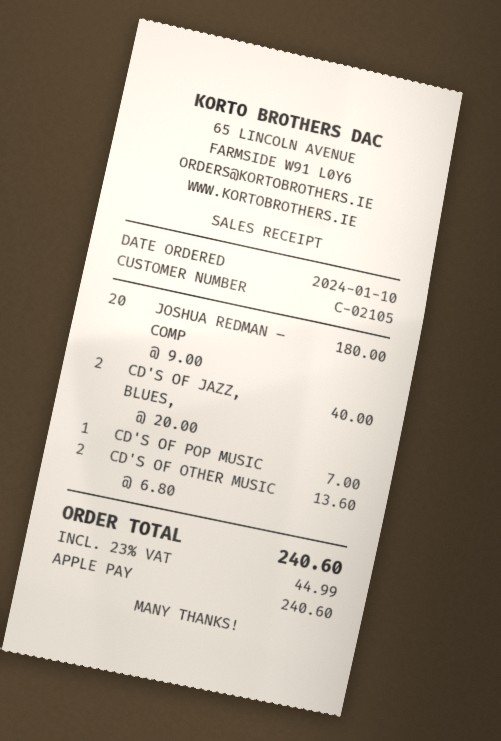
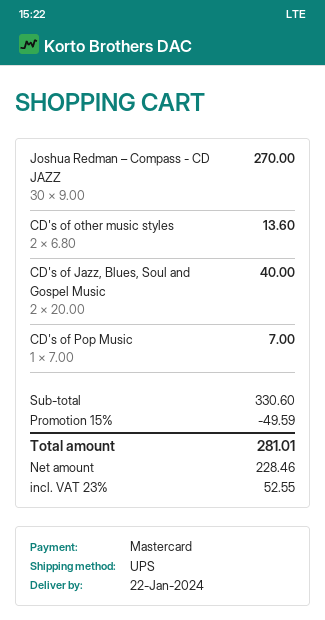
payment method: Apple Pay -> Mastercard
JOSHUA REDMAN – COMP: 20 x 9.00 = 180.00 -> 30 x 9.00 = 270.00
discount: none -> 15% = 49.59
tax: 23% = 44.99 -> 23% = 52.55
total: 240.60 -> 281.01

